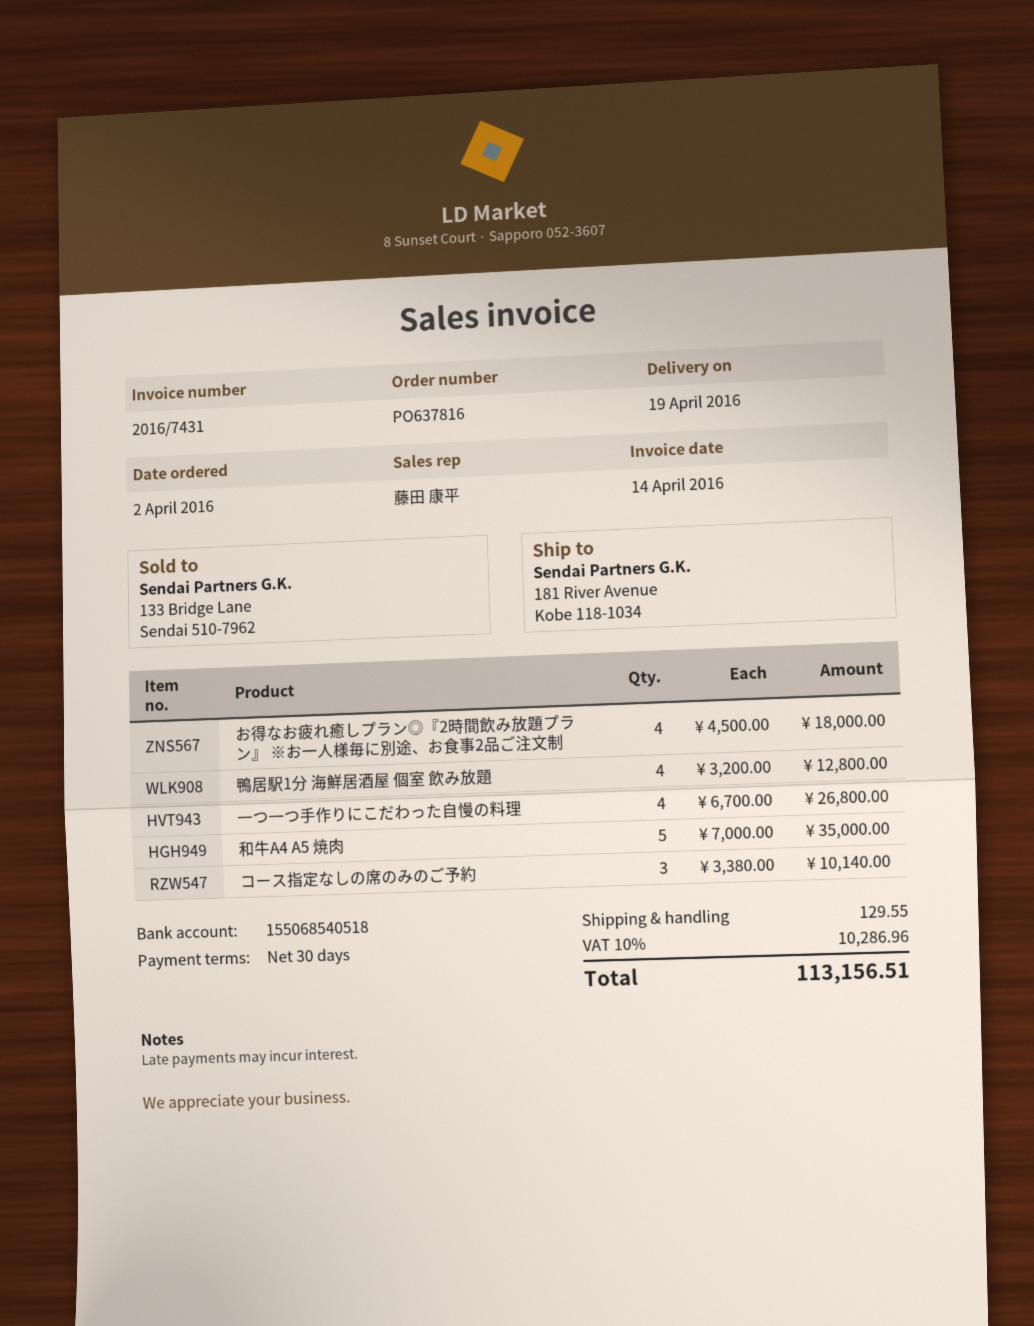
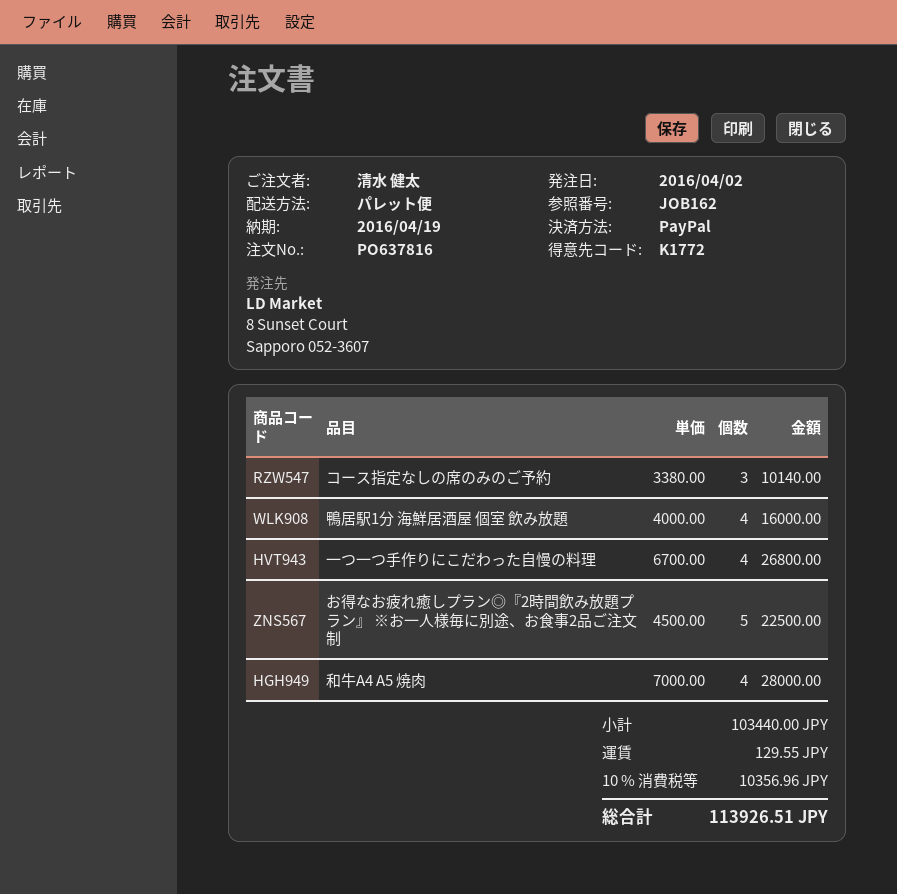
お得なお疲れ癒しプラン◎『2時間飲み放題プラン』 ※お一人様毎に別途、お食事2品ご注文制: 4 x 4500.00 = 18000.00 -> 5 x 4500.00 = 22500.00
鴨居駅1分 海鮮居酒屋 個室 飲み放題: 4 x 3200.00 = 12800.00 -> 4 x 4000.00 = 16000.00
和牛A4 A5 焼肉: 5 x 7000.00 = 35000.00 -> 4 x 7000.00 = 28000.00
tax: 10% = 10286.96 -> 10% = 10356.96
total: 113156.51 -> 113926.51

